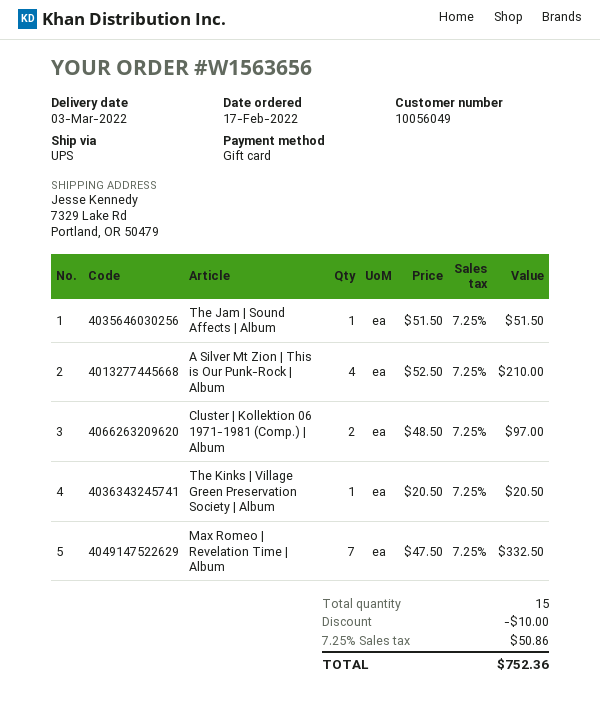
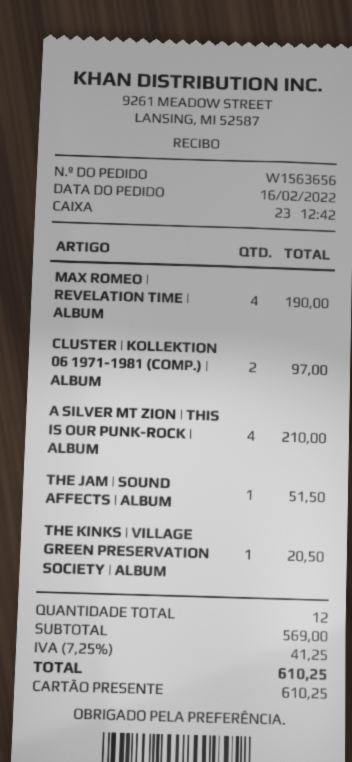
order date: 2022-02-17 -> 2022-02-16
Max Romeo | Revelation Time | Album: 7 for 332.50 -> 4 for 190.00
total quantity: 15 -> 12
discount: 10.00 -> none
tax: 7.25% = 50.86 -> 7.25% = 41.25
total: 752.36 -> 610.25

